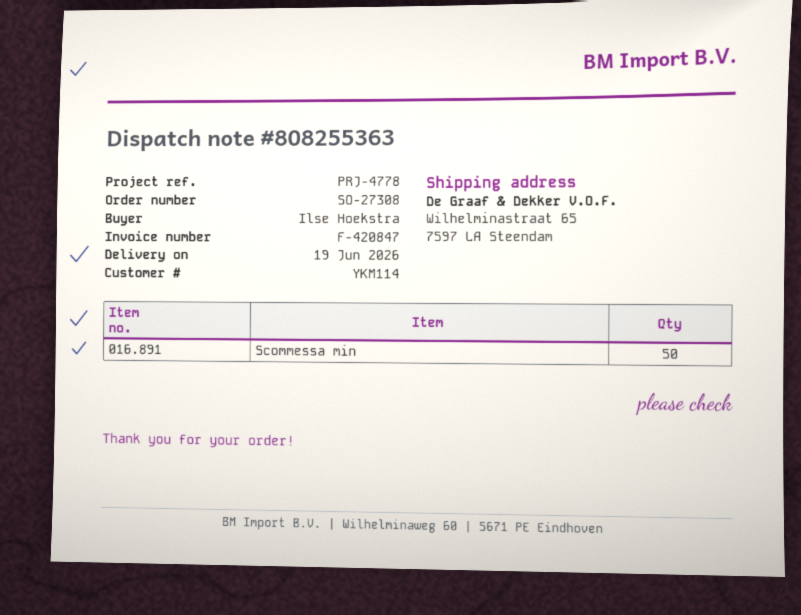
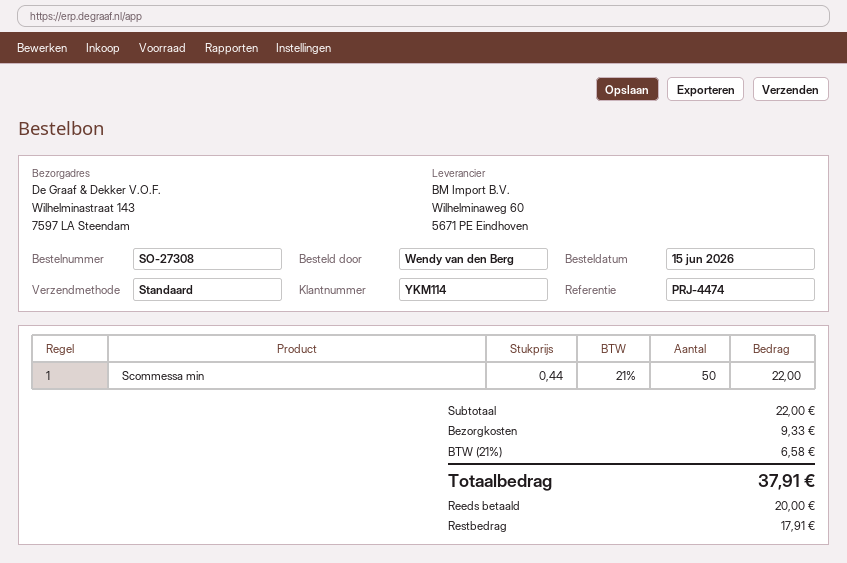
reference: PRJ-4778 -> PRJ-4474
ordered by: Ilse Hoekstra -> Wendy van den Berg
ship to: Wilhelminastraat 65, 7597 LA Steendam -> Wilhelminastraat 143, 7597 LA Steendam

